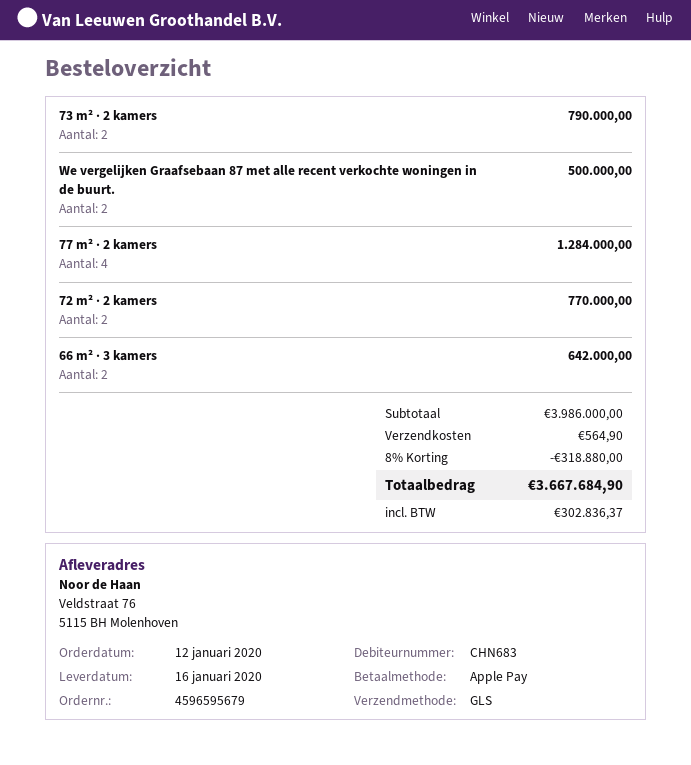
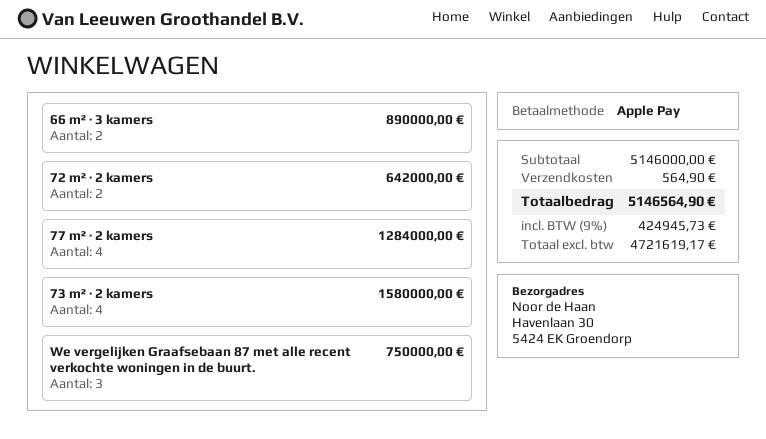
ship to: Veldstraat 76, 5115 BH Molenhoven -> Havenlaan 30, 5424 EK Groendorp
73 m² · 2 kamers: 2 for 790000.00 -> 4 for 1580000.00
We vergelijken Graafsebaan 87 met alle recent verkochte woningen in de buurt.: 2 for 500000.00 -> 3 for 750000.00
72 m² · 2 kamers: 2 for 770000.00 -> 2 for 642000.00
66 m² · 3 kamers: 2 for 642000.00 -> 2 for 890000.00
subtotal: 3986000.00 -> 5146000.00
discount: 8% = 318880.00 -> none
tax: 302836.37 -> 424945.73
total: 3667684.90 -> 5146564.90

